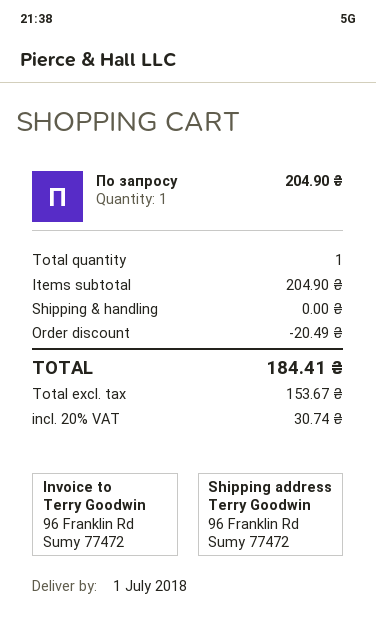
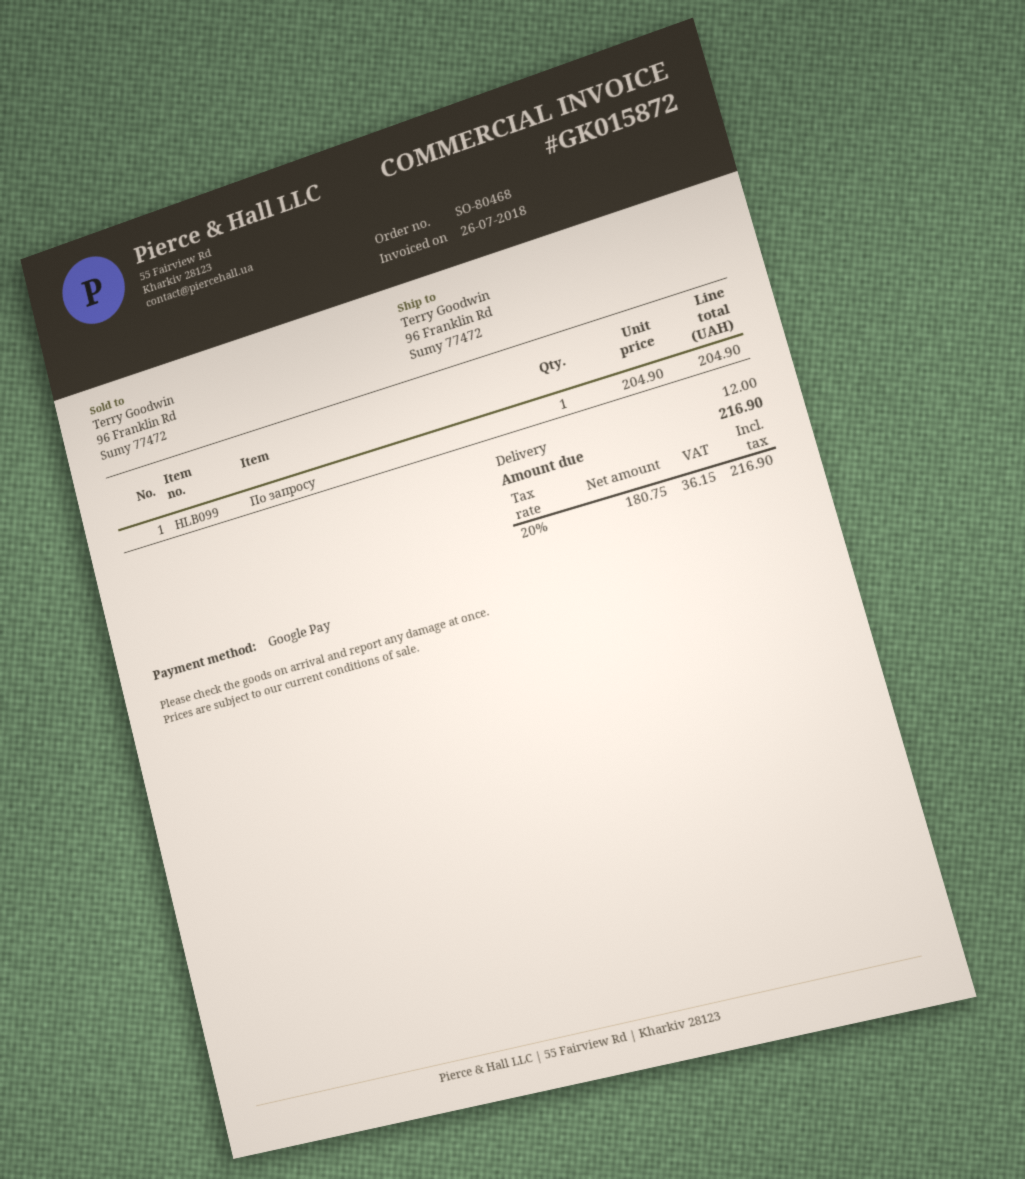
discount: 20.49 -> none
shipping: 0.00 -> 12.00
net: 153.67 -> 180.75
tax: 20% = 30.74 -> 20% = 36.15
total: 184.41 -> 216.90

